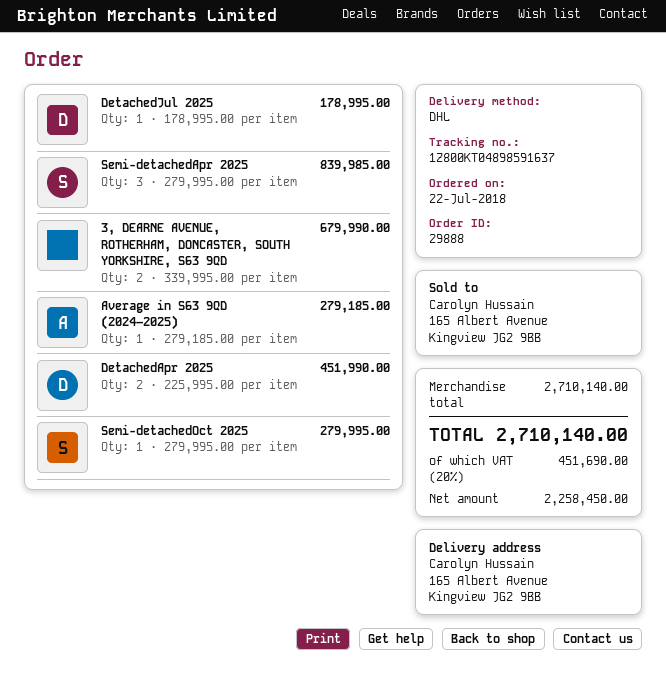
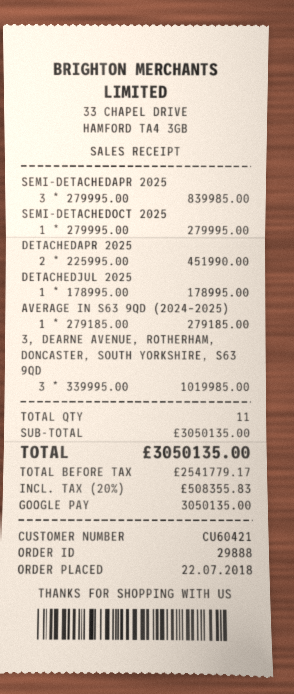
3, DEARNE AVENUE, ROTHERHAM, DONCASTER, SOUTH YORKSHIRE, S63 9QD: 2 x 339995.00 = 679990.00 -> 3 x 339995.00 = 1019985.00
subtotal: 2710140.00 -> 3050135.00
net: 2258450.00 -> 2541779.17
tax: 20% = 451690.00 -> 20% = 508355.83
total: 2710140.00 -> 3050135.00

